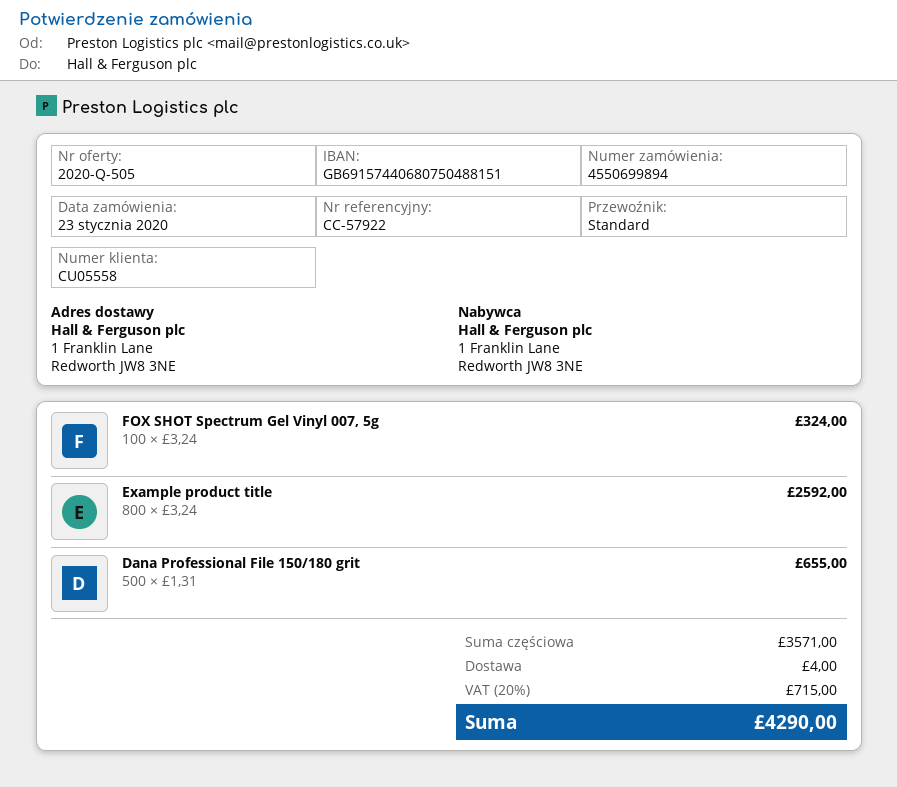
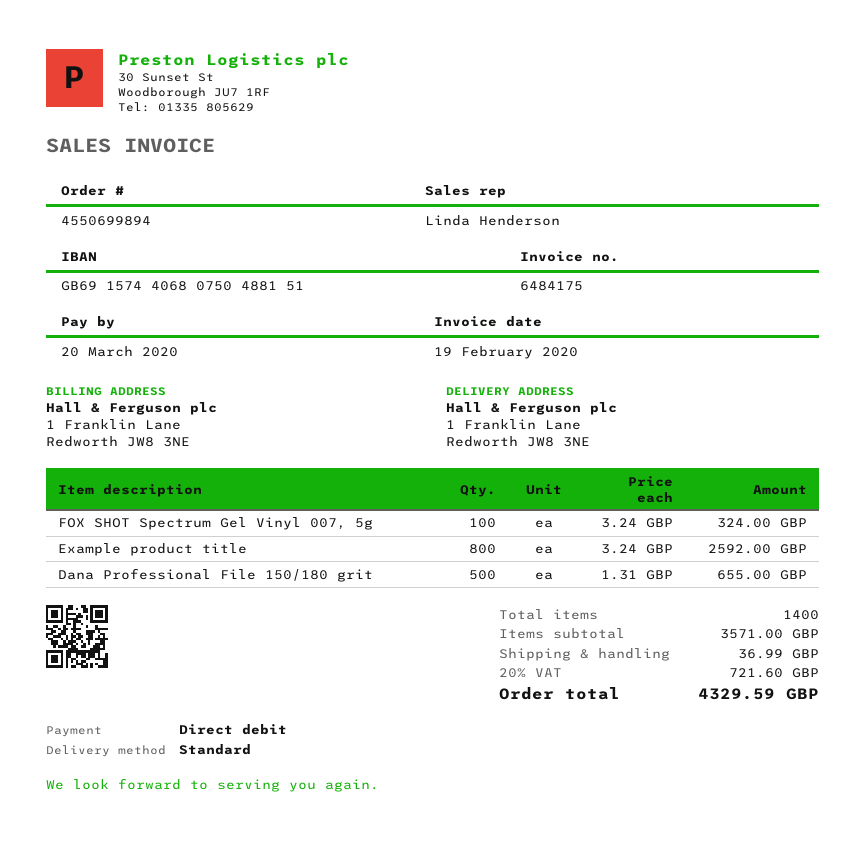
shipping: 4.00 -> 36.99
tax: 20% = 715.00 -> 20% = 721.60
total: 4290.00 -> 4329.59

